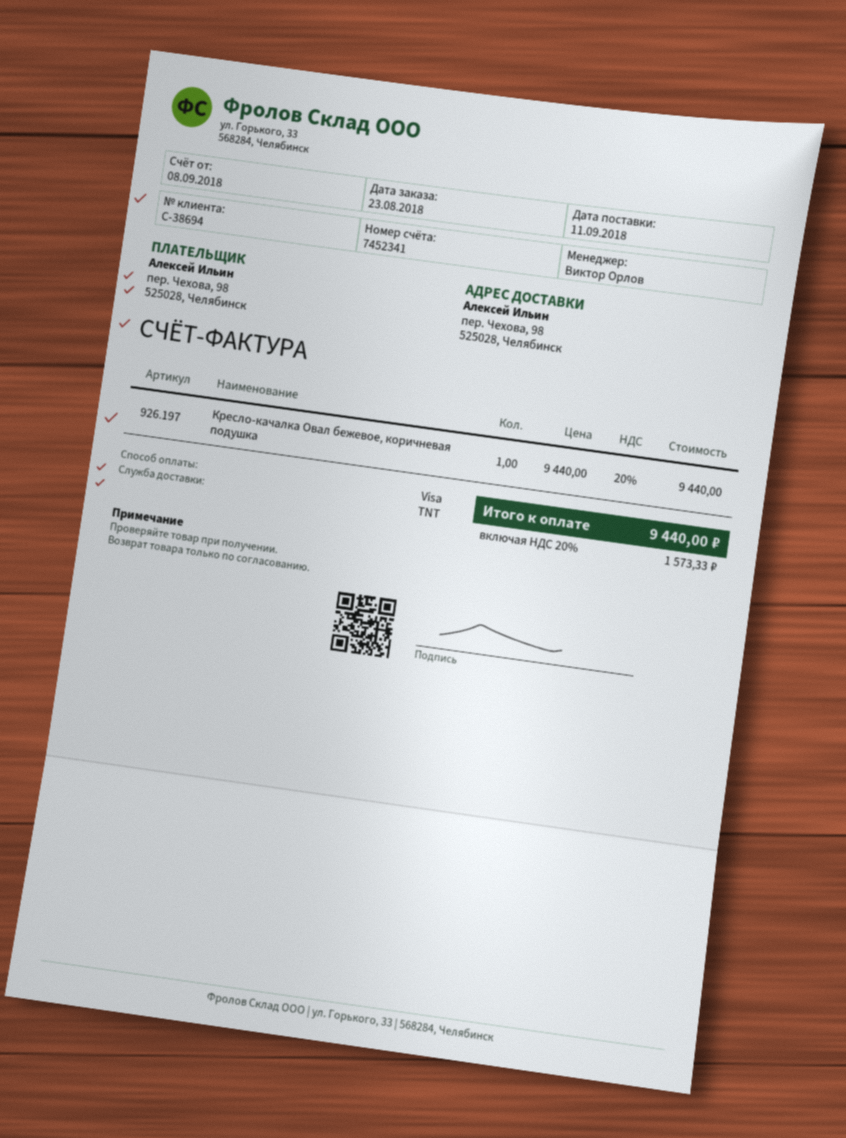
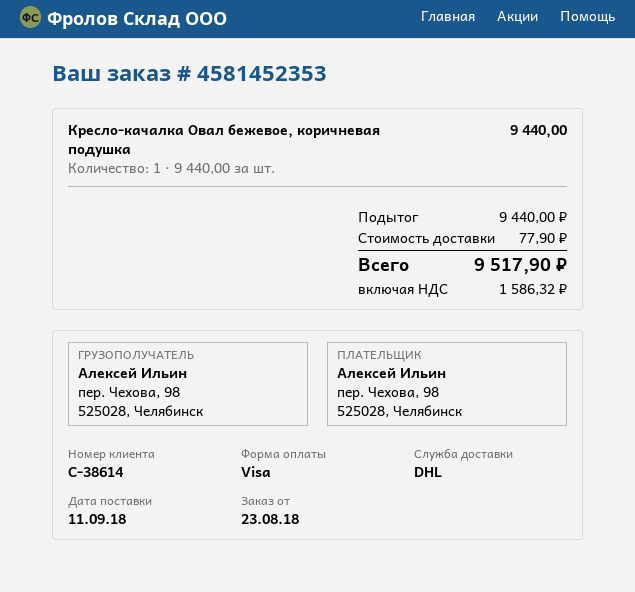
customer number: C-38694 -> C-38614
shipping method: TNT -> DHL
shipping: none -> 77.90
tax: 1573.33 -> 1586.32
total: 9440.00 -> 9517.90

